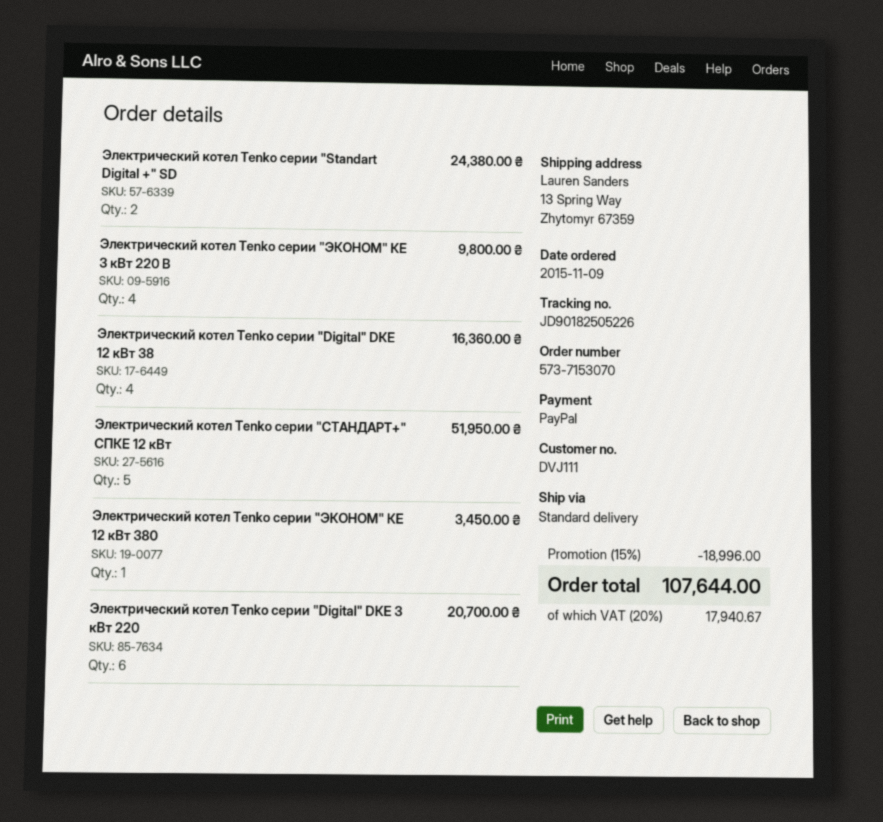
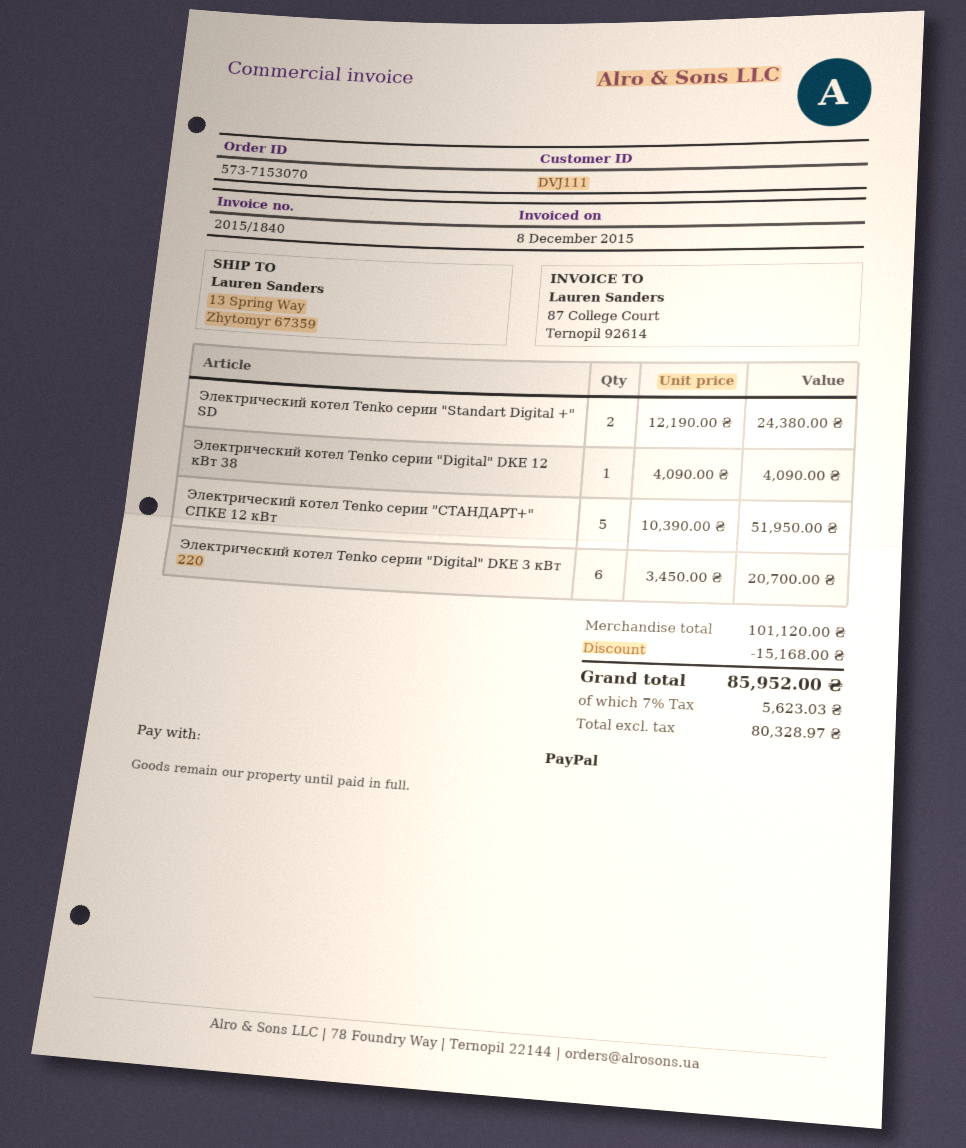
Электрический котел Tenko серии "ЭКОНОМ" КЕ 3 кВт 220 В: 4 for 9800.00 -> none
Электрический котел Tenko серии "Digital" DКЕ 12 кВт 38: 4 for 16360.00 -> 1 for 4090.00
Электрический котел Tenko серии "ЭКОНОМ" КЕ 12 кВт 380: 1 for 3450.00 -> none
discount: 18996.00 -> 15168.00
tax: 20% = 17940.67 -> 7% = 5623.03
total: 107644.00 -> 85952.00

